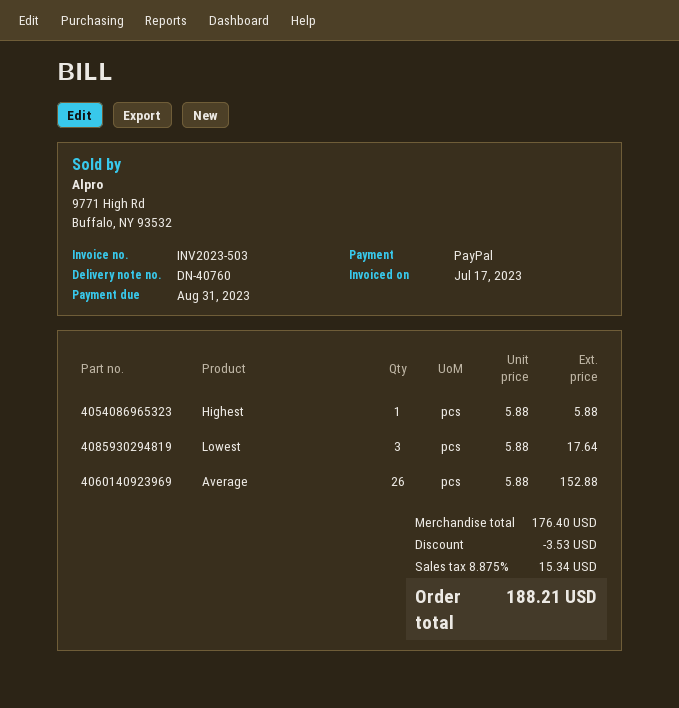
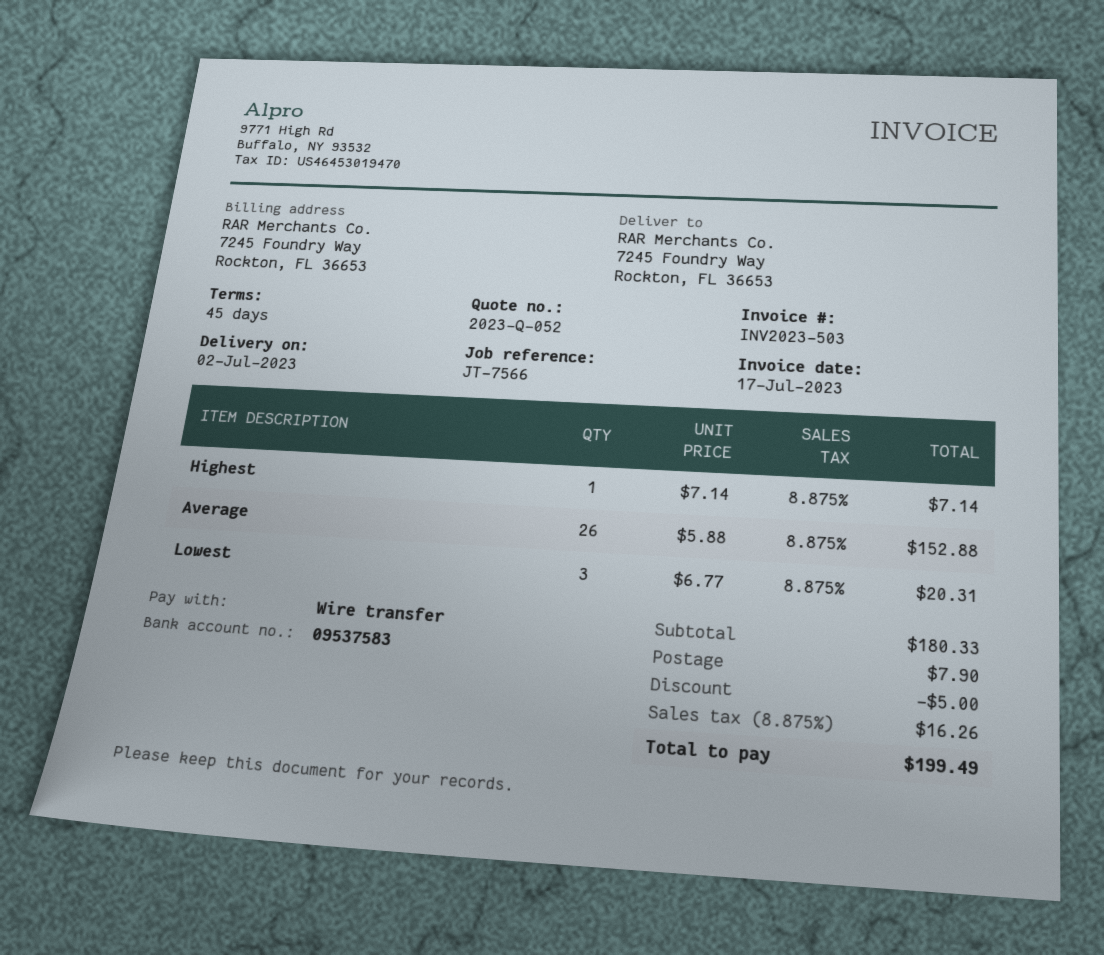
payment method: PayPal -> bank transfer
Highest: 1 x 5.88 = 5.88 -> 1 x 7.14 = 7.14
Lowest: 3 x 5.88 = 17.64 -> 3 x 6.77 = 20.31
subtotal: 176.40 -> 180.33
discount: 3.53 -> 5.00
shipping: none -> 7.90
tax: 8.875% = 15.34 -> 8.875% = 16.26
total: 188.21 -> 199.49

